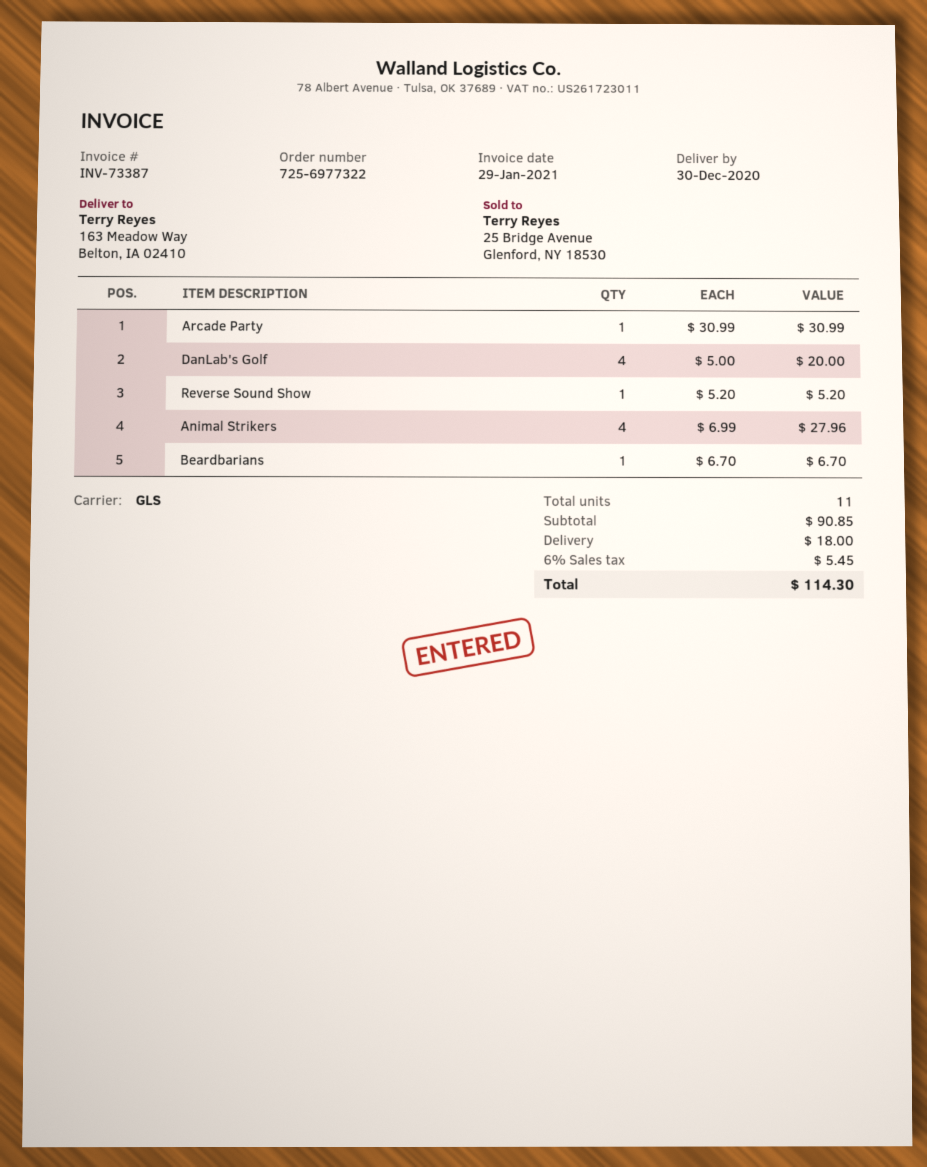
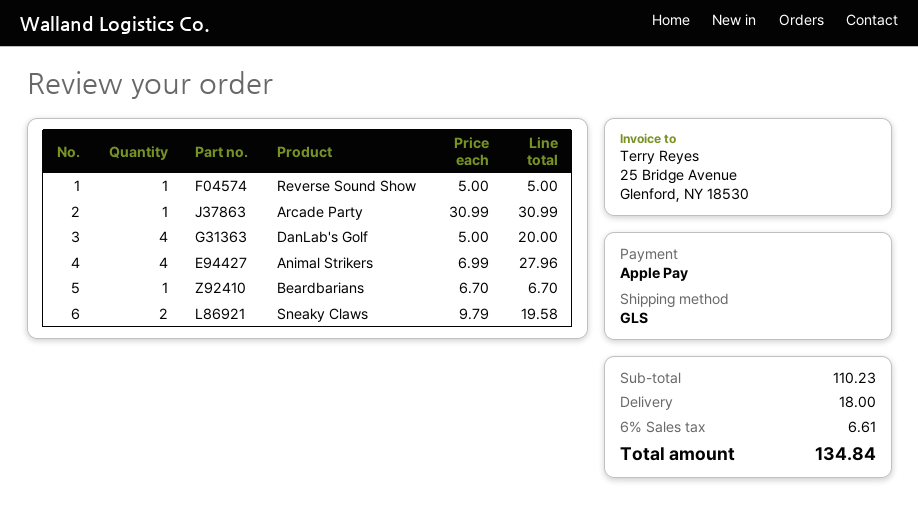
Reverse Sound Show: 1 x 5.20 = 5.20 -> 1 x 5.00 = 5.00
Sneaky Claws: none -> 2 x 9.79 = 19.58
subtotal: 90.85 -> 110.23
tax: 6% = 5.45 -> 6% = 6.61
total: 114.30 -> 134.84

